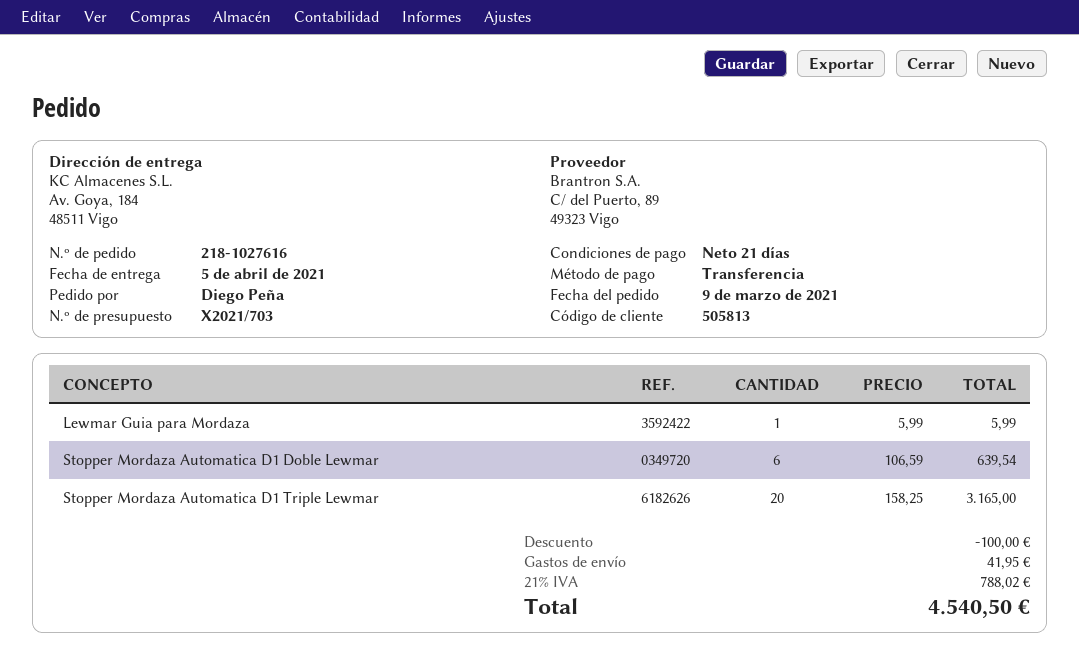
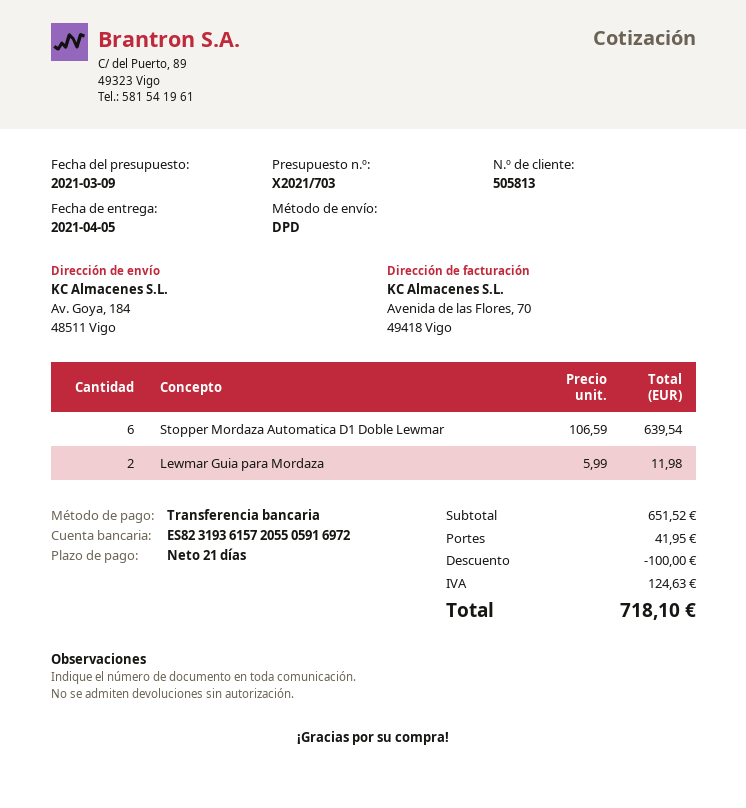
Lewmar Guia para Mordaza: 1 x 5.99 = 5.99 -> 2 x 5.99 = 11.98
Stopper Mordaza Automatica D1 Triple Lewmar: 20 x 158.25 = 3165.00 -> none
tax: 788.02 -> 124.63
total: 4540.50 -> 718.10

